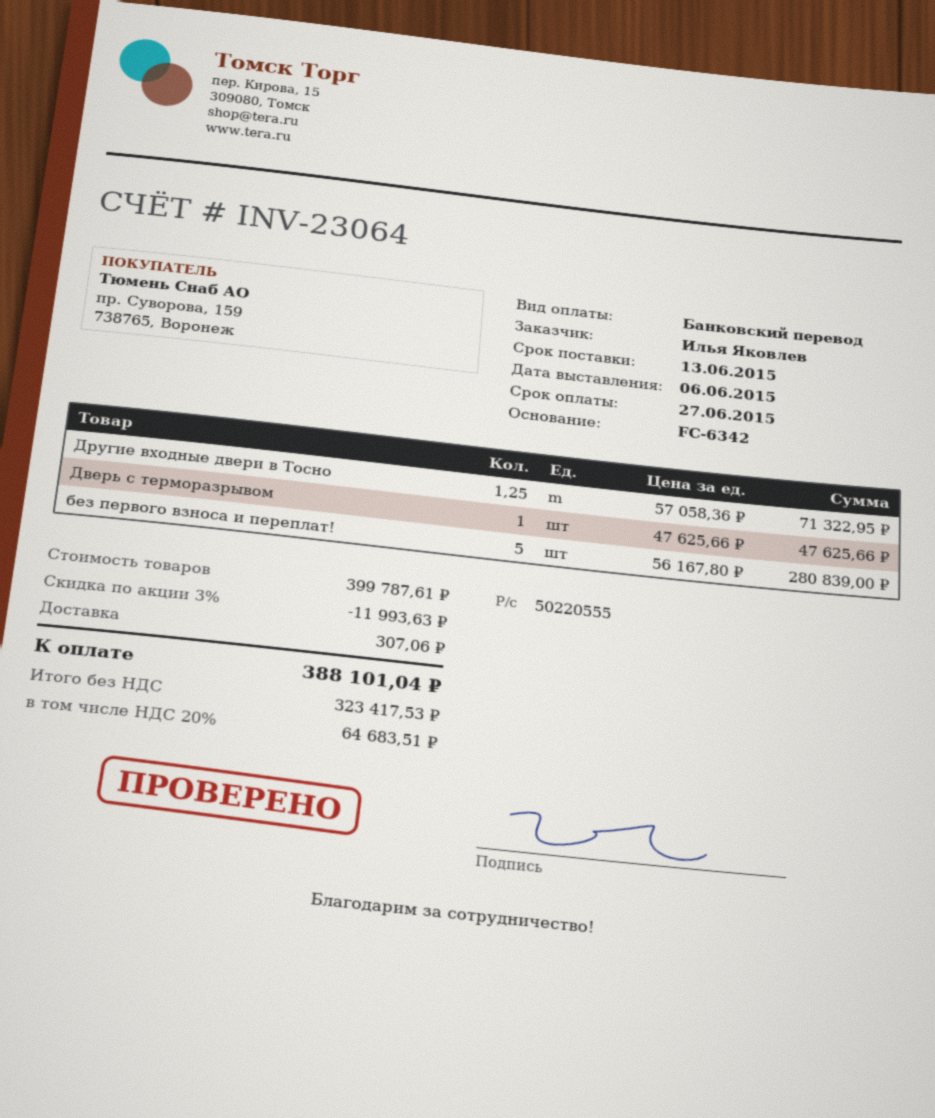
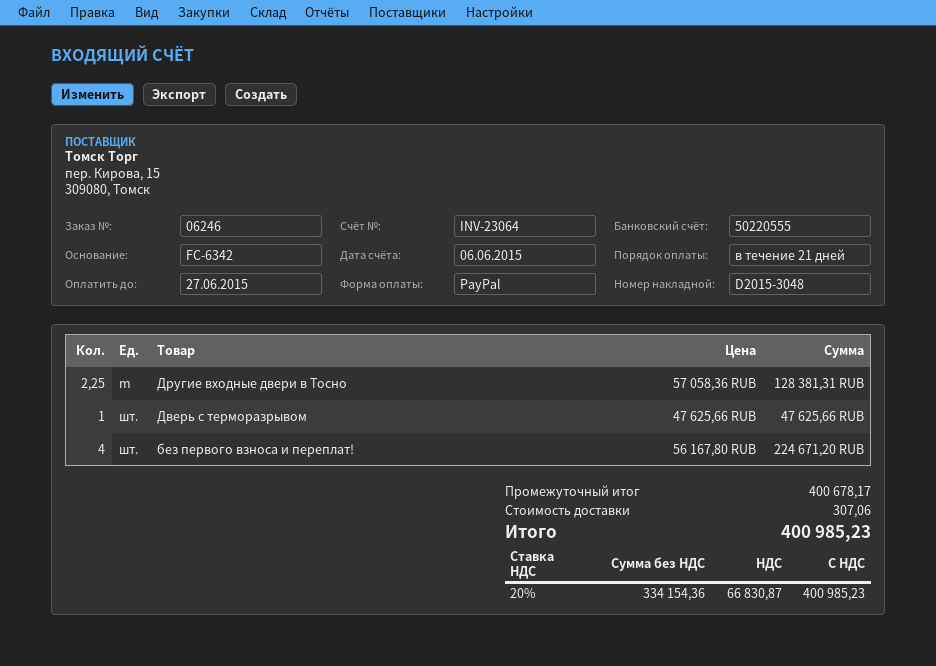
payment method: bank transfer -> PayPal
Другие входные двери в Тосно: 1.25 x 57058.36 = 71322.95 -> 2.25 x 57058.36 = 128381.31
без первого взноса и переплат!: 5 x 56167.80 = 280839.00 -> 4 x 56167.80 = 224671.20
subtotal: 399787.61 -> 400678.17
discount: 3% = 11993.63 -> none
net: 323417.53 -> 334154.36
tax: 20% = 64683.51 -> 20% = 66830.87
total: 388101.04 -> 400985.23

